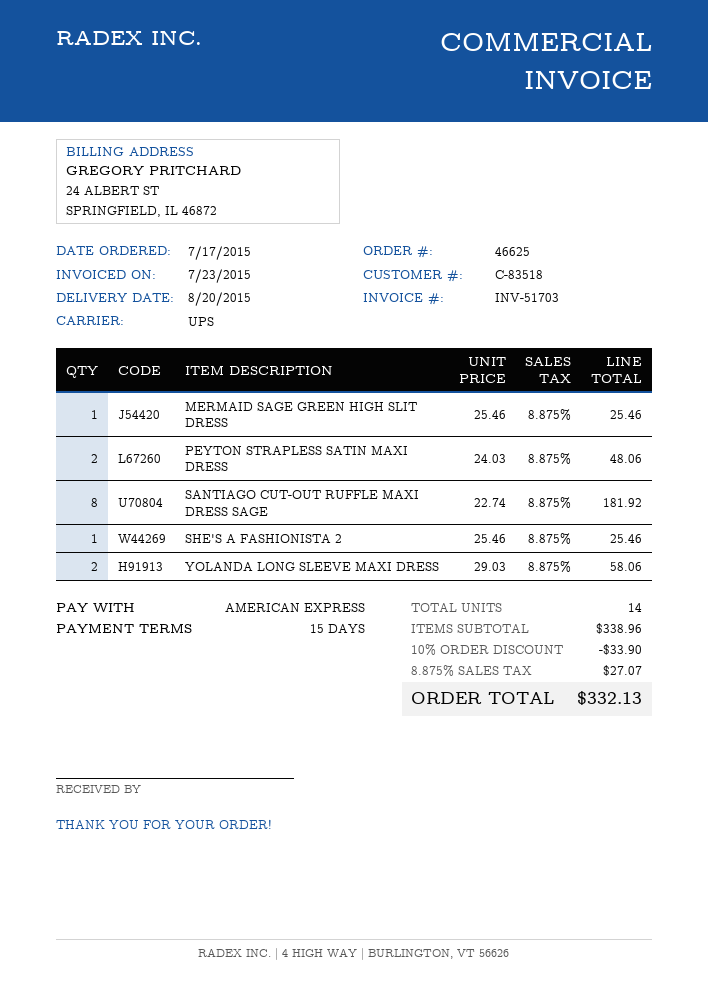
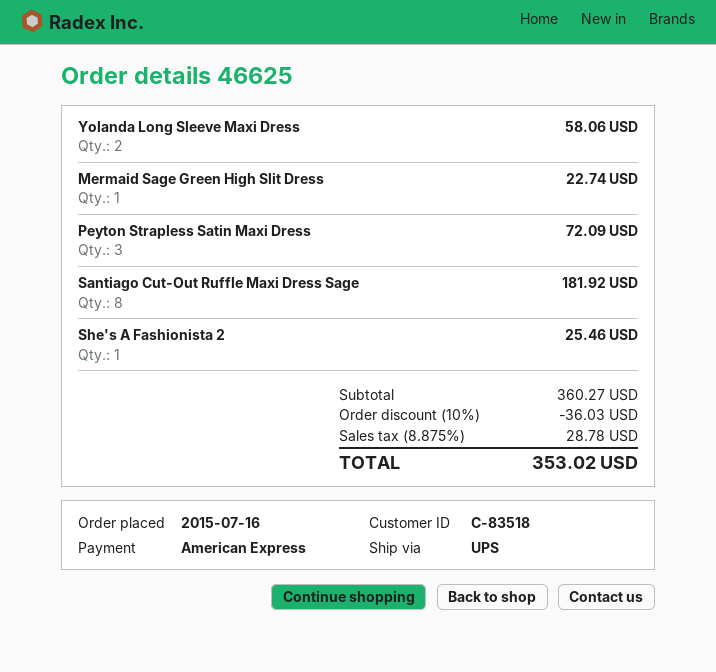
order date: 2015-07-17 -> 2015-07-16
MERMAID SAGE GREEN HIGH SLIT DRESS: 1 for 25.46 -> 1 for 22.74
PEYTON STRAPLESS SATIN MAXI DRESS: 2 for 48.06 -> 3 for 72.09
subtotal: 338.96 -> 360.27
discount: 10% = 33.90 -> 10% = 36.03
tax: 8.875% = 27.07 -> 8.875% = 28.78
total: 332.13 -> 353.02

